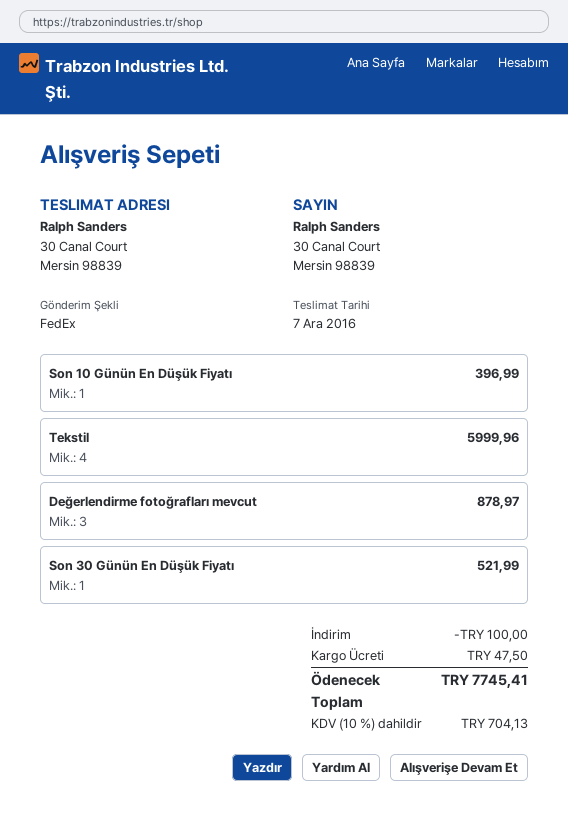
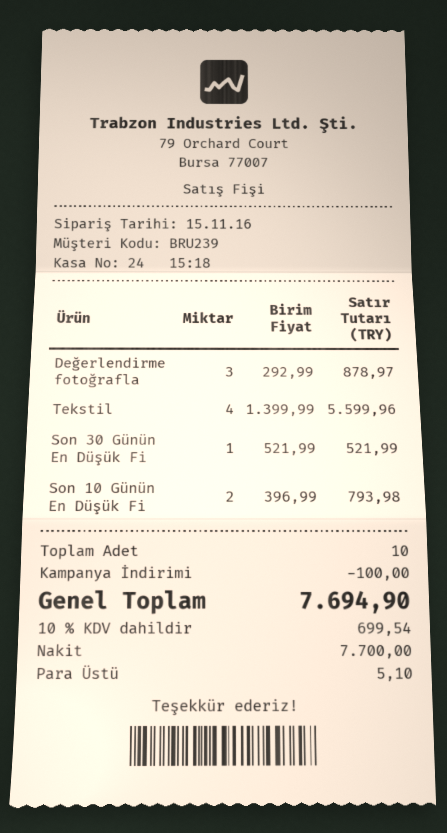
Son 10 Günün En Düşük Fiyatı: 1 for 396.99 -> 2 for 793.98
Tekstil: 4 for 5999.96 -> 4 for 5599.96
shipping: 47.50 -> none
tax: 10% = 704.13 -> 10% = 699.54
total: 7745.41 -> 7694.90

